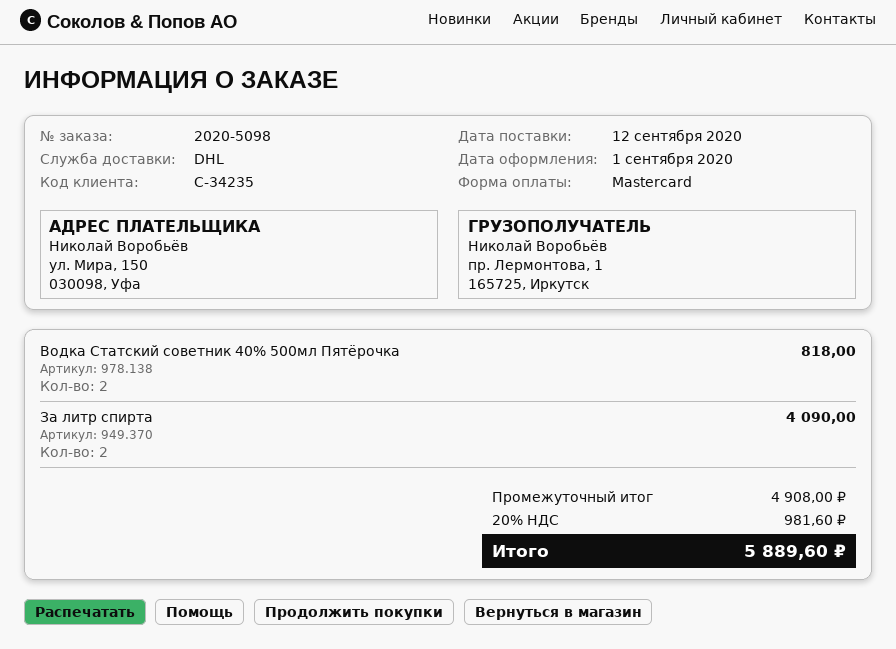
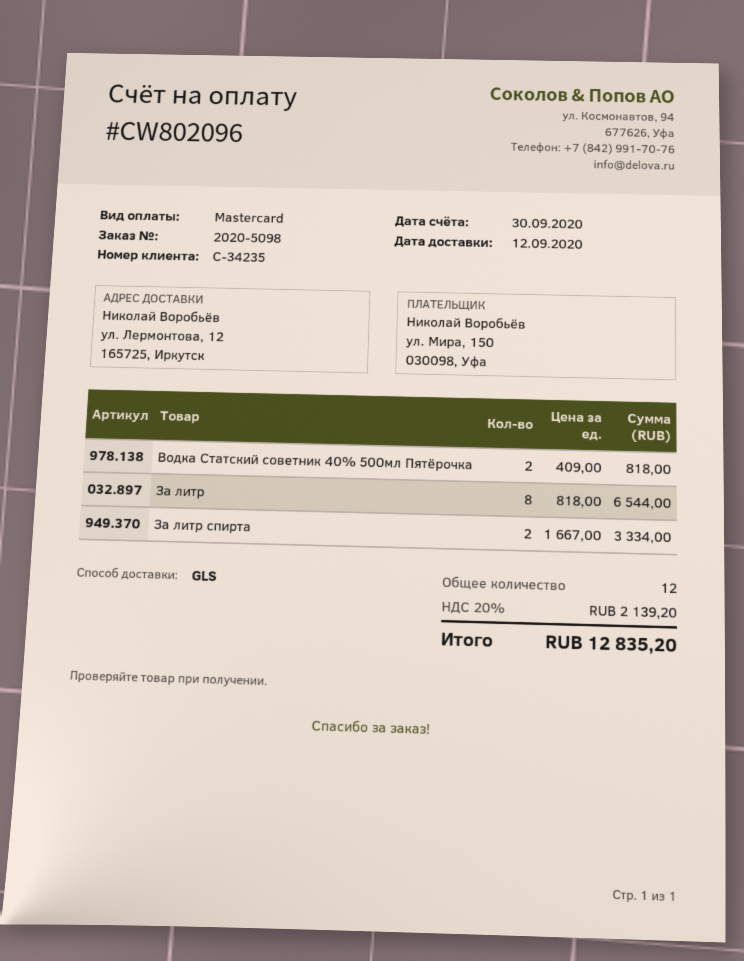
shipping method: DHL -> GLS
ship to: пр. Лермонтова, 1, 165725, Иркутск -> ул. Лермонтова, 12, 165725, Иркутск
За литр спирта: 2 for 4090.00 -> 2 for 3334.00
За литр: none -> 8 for 6544.00
tax: 20% = 981.60 -> 20% = 2139.20
total: 5889.60 -> 12835.20

